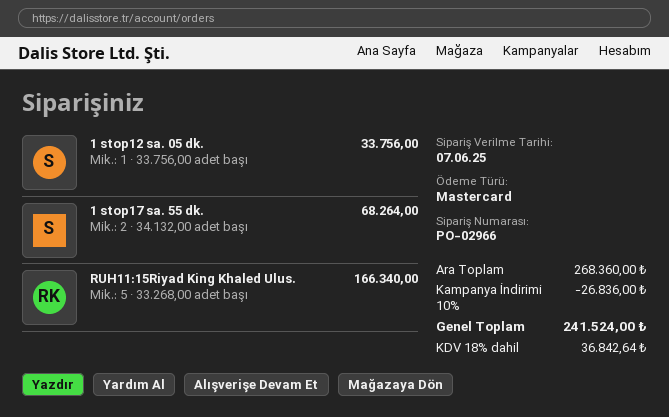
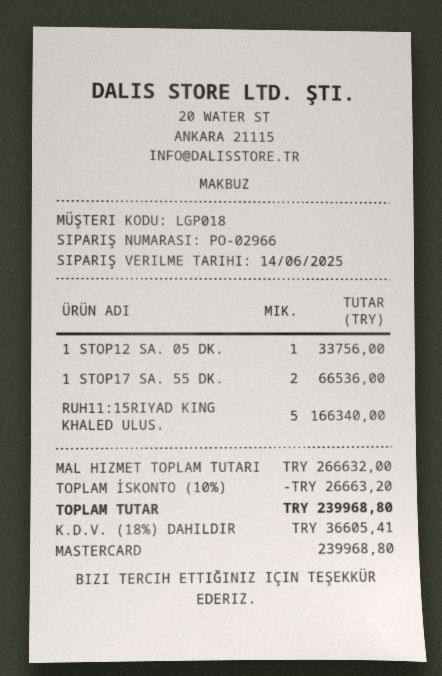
order date: 2025-06-07 -> 2025-06-14
1 stop17 sa. 55 dk.: 2 for 68264.00 -> 2 for 66536.00
subtotal: 268360.00 -> 266632.00
discount: 10% = 26836.00 -> 10% = 26663.20
tax: 18% = 36842.64 -> 18% = 36605.41
total: 241524.00 -> 239968.80

